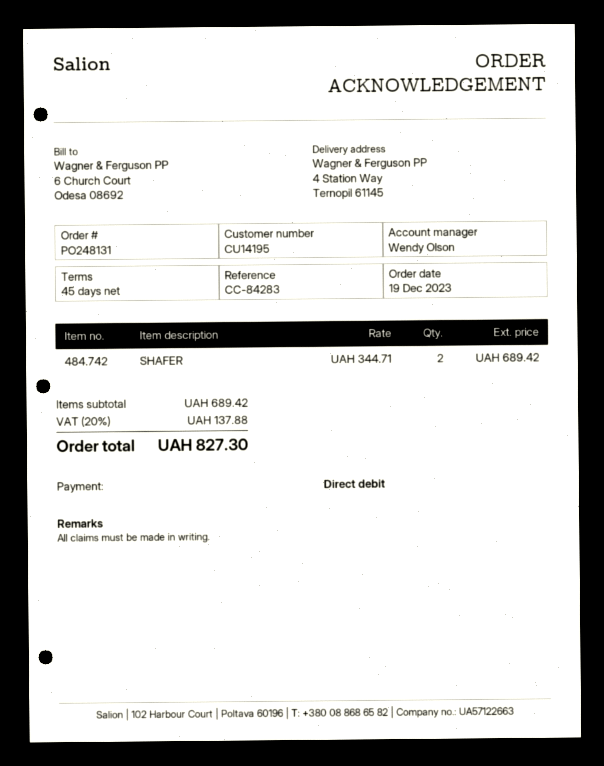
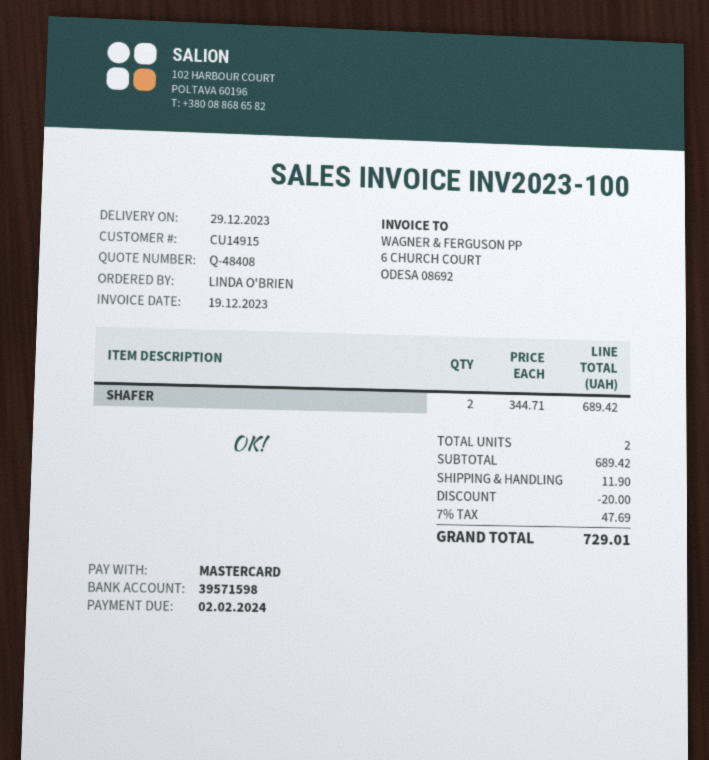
customer number: CU14195 -> CU14915
payment method: direct debit -> Mastercard
discount: none -> 20.00
shipping: none -> 11.90
tax: 20% = 137.88 -> 7% = 47.69
total: 827.30 -> 729.01

